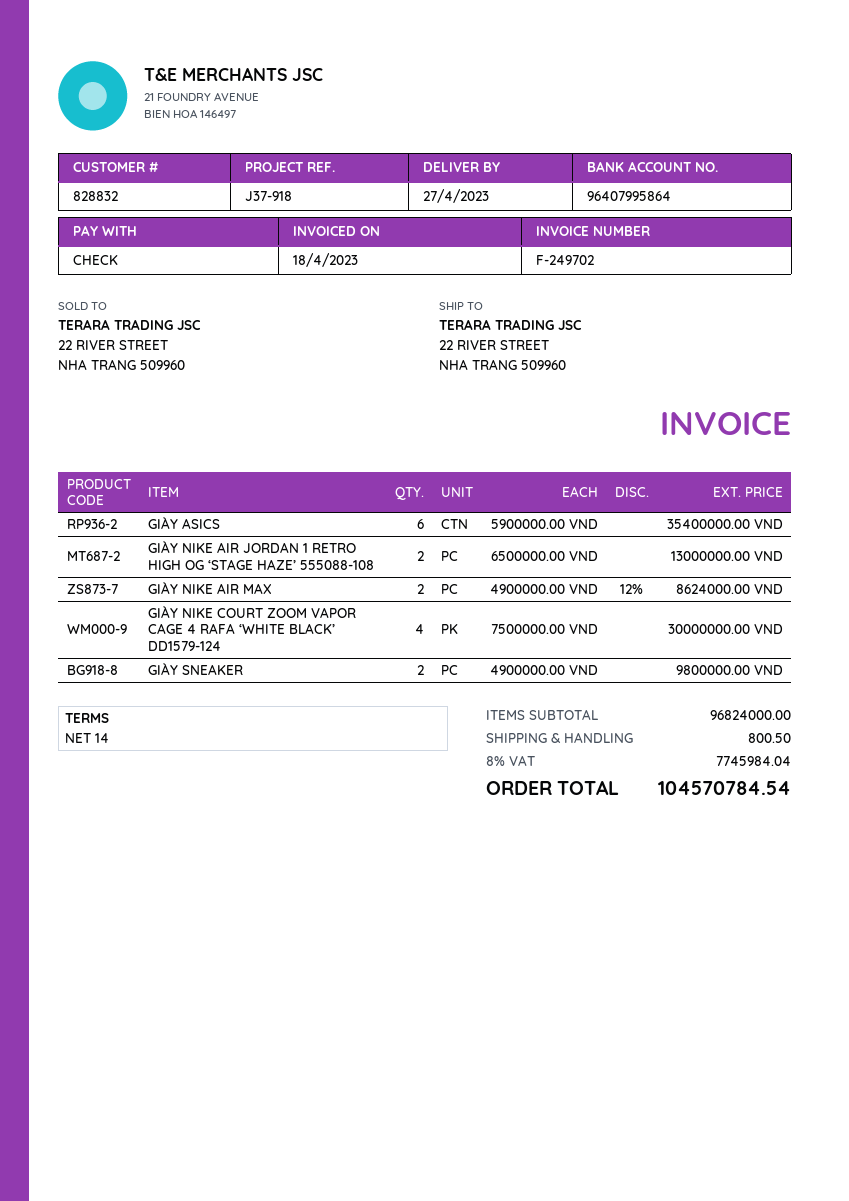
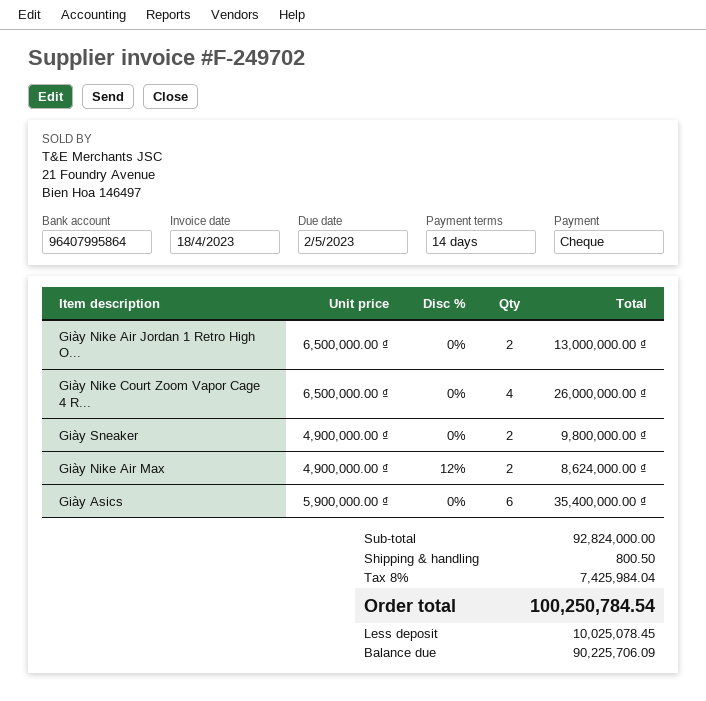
GIÀY NIKE COURT ZOOM VAPOR CAGE 4 RAFA ‘WHITE BLACK’ DD1579-124: 4 x 7500000.00 = 30000000.00 -> 4 x 6500000.00 = 26000000.00
subtotal: 96824000.00 -> 92824000.00
tax: 8% = 7745984.04 -> 8% = 7425984.04
total: 104570784.54 -> 100250784.54

